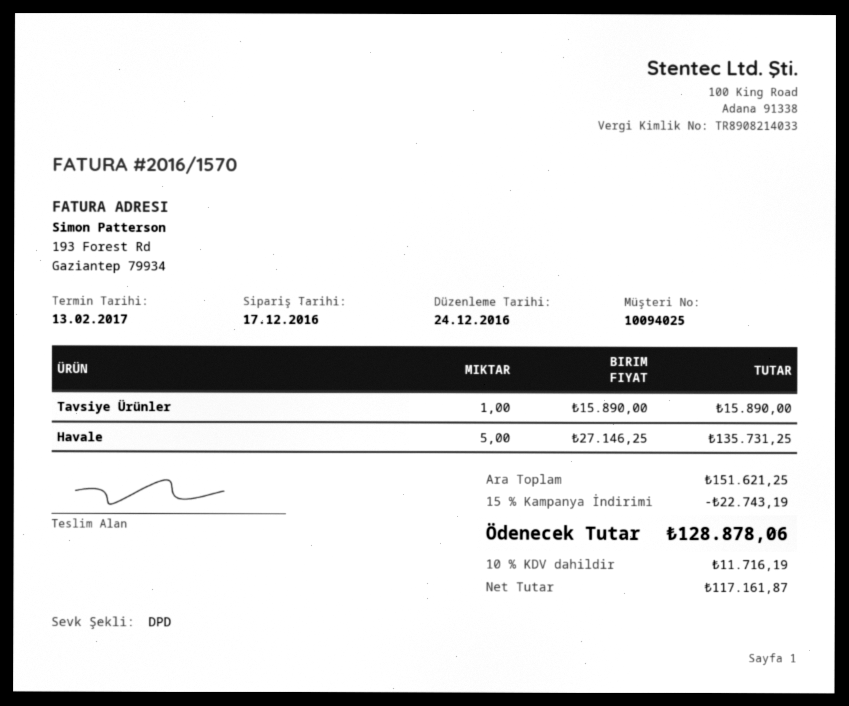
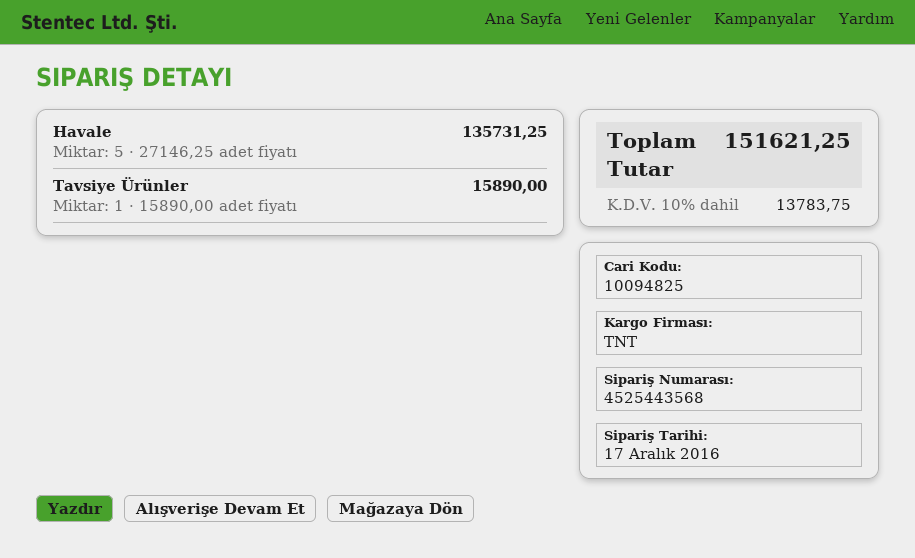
customer number: 10094025 -> 10094825
shipping method: DPD -> TNT
discount: 15% = 22743.19 -> none
tax: 10% = 11716.19 -> 10% = 13783.75
total: 128878.06 -> 151621.25

